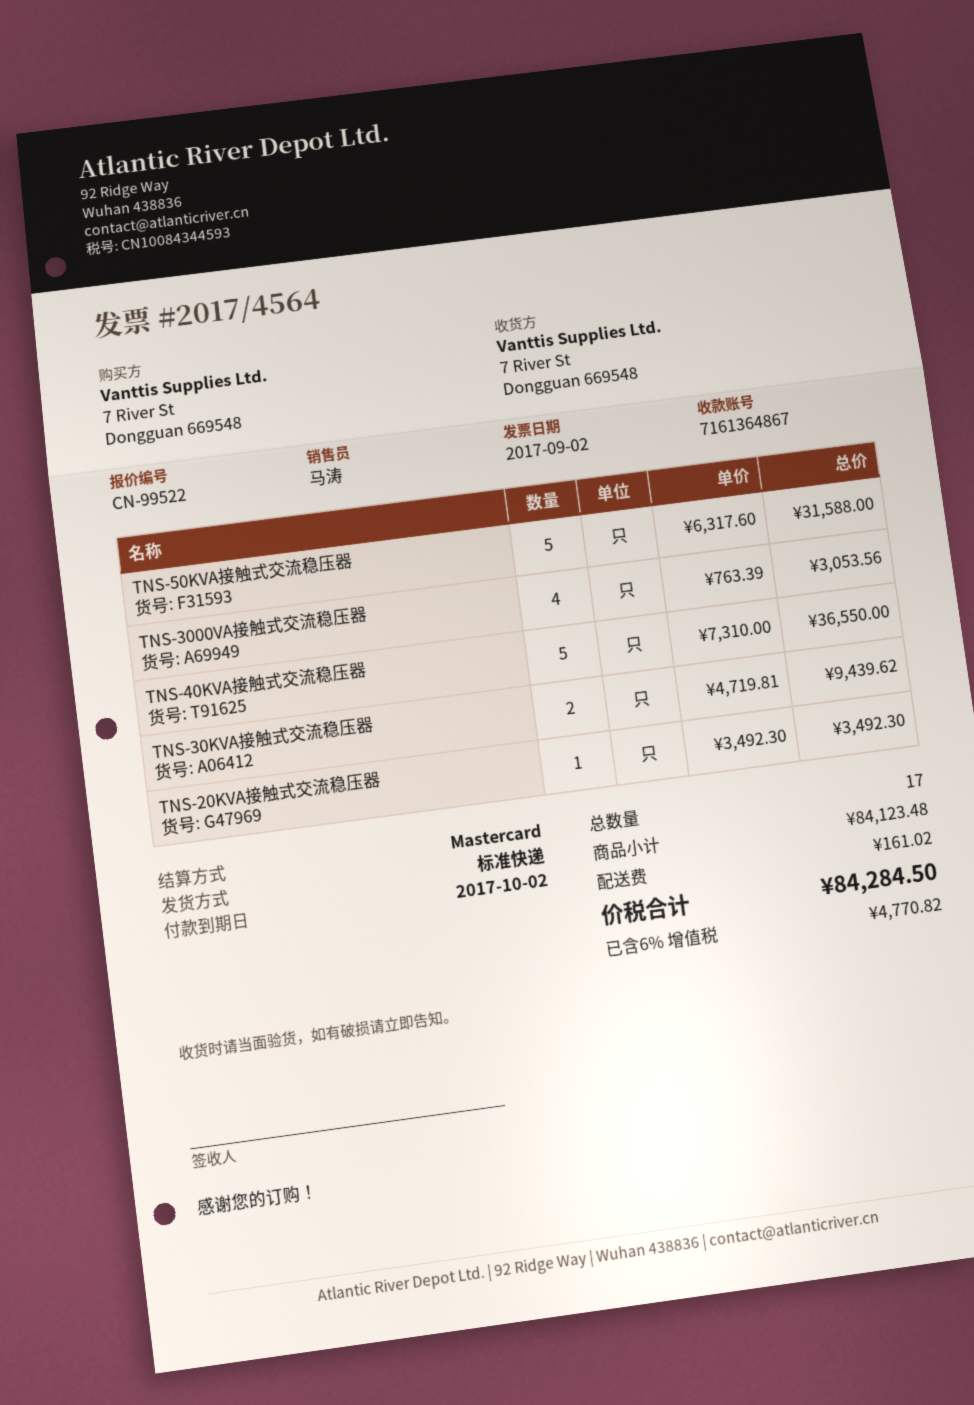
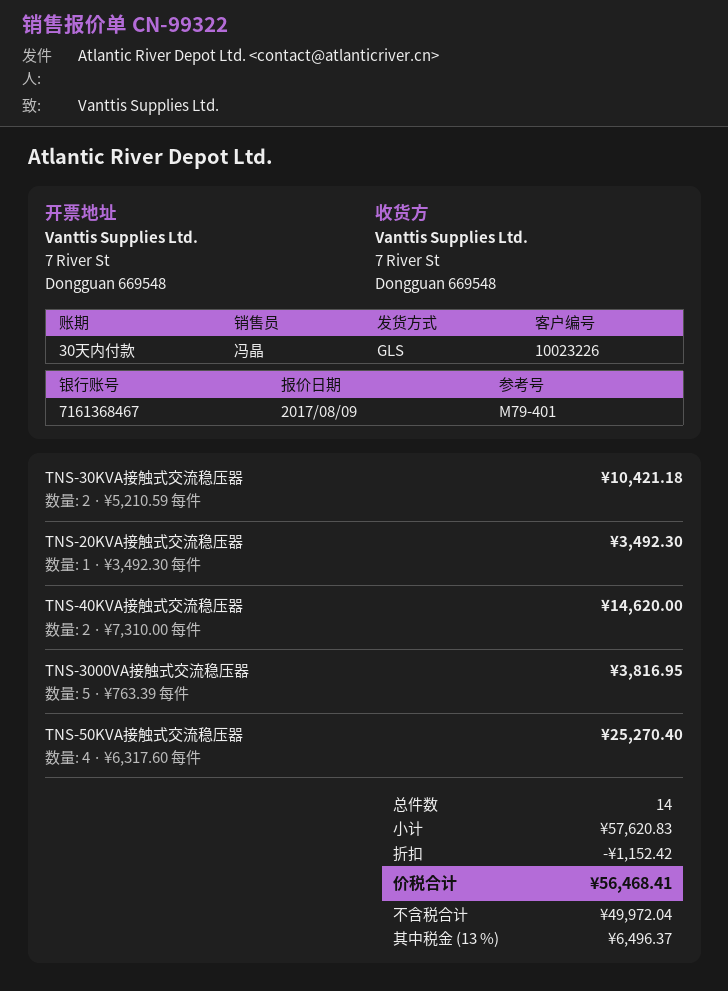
quote number: CN-99522 -> CN-99322
sales rep: 马涛 -> 冯晶
bank account: 7161364867 -> 7161368467
shipping method: standard -> GLS
TNS-50KVA接触式交流稳压器: 5 x 6317.60 = 31588.00 -> 4 x 6317.60 = 25270.40
TNS-3000VA接触式交流稳压器: 4 x 763.39 = 3053.56 -> 5 x 763.39 = 3816.95
TNS-40KVA接触式交流稳压器: 5 x 7310.00 = 36550.00 -> 2 x 7310.00 = 14620.00
TNS-30KVA接触式交流稳压器: 2 x 4719.81 = 9439.62 -> 2 x 5210.59 = 10421.18
total quantity: 17 -> 14
subtotal: 84123.48 -> 57620.83
discount: none -> 1152.42
shipping: 161.02 -> none
tax: 6% = 4770.82 -> 13% = 6496.37
total: 84284.50 -> 56468.41

